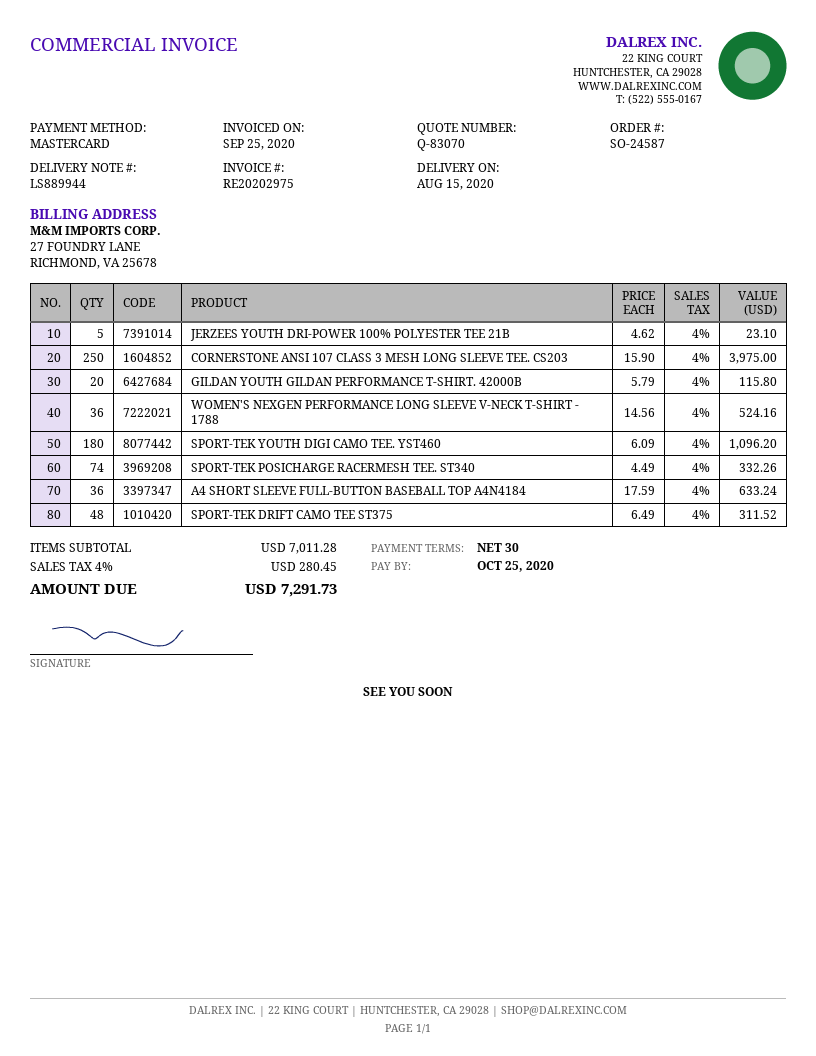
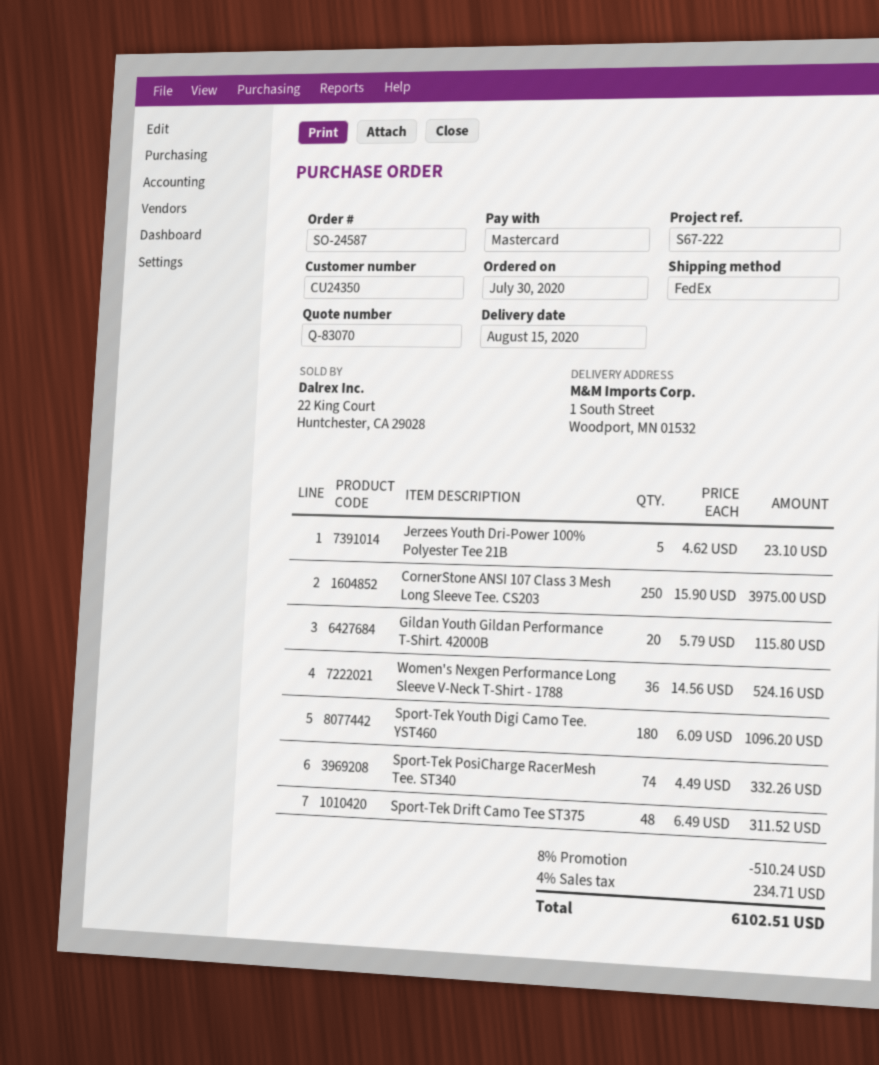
A4 SHORT SLEEVE FULL-BUTTON BASEBALL TOP A4N4184: 36 x 17.59 = 633.24 -> none
discount: none -> 8% = 510.24
tax: 4% = 280.45 -> 4% = 234.71
total: 7291.73 -> 6102.51

